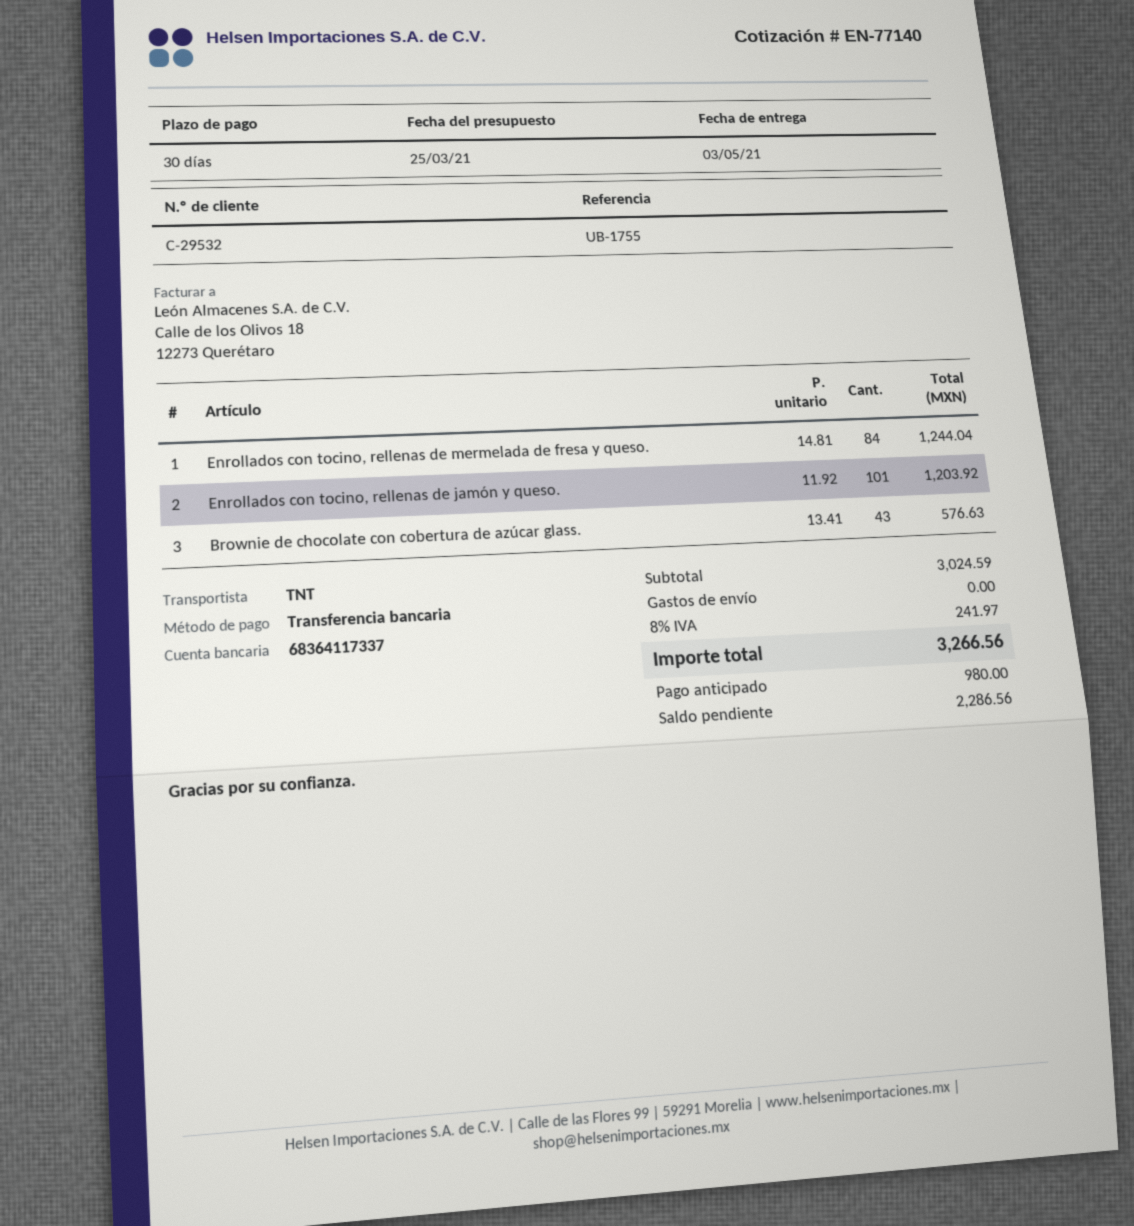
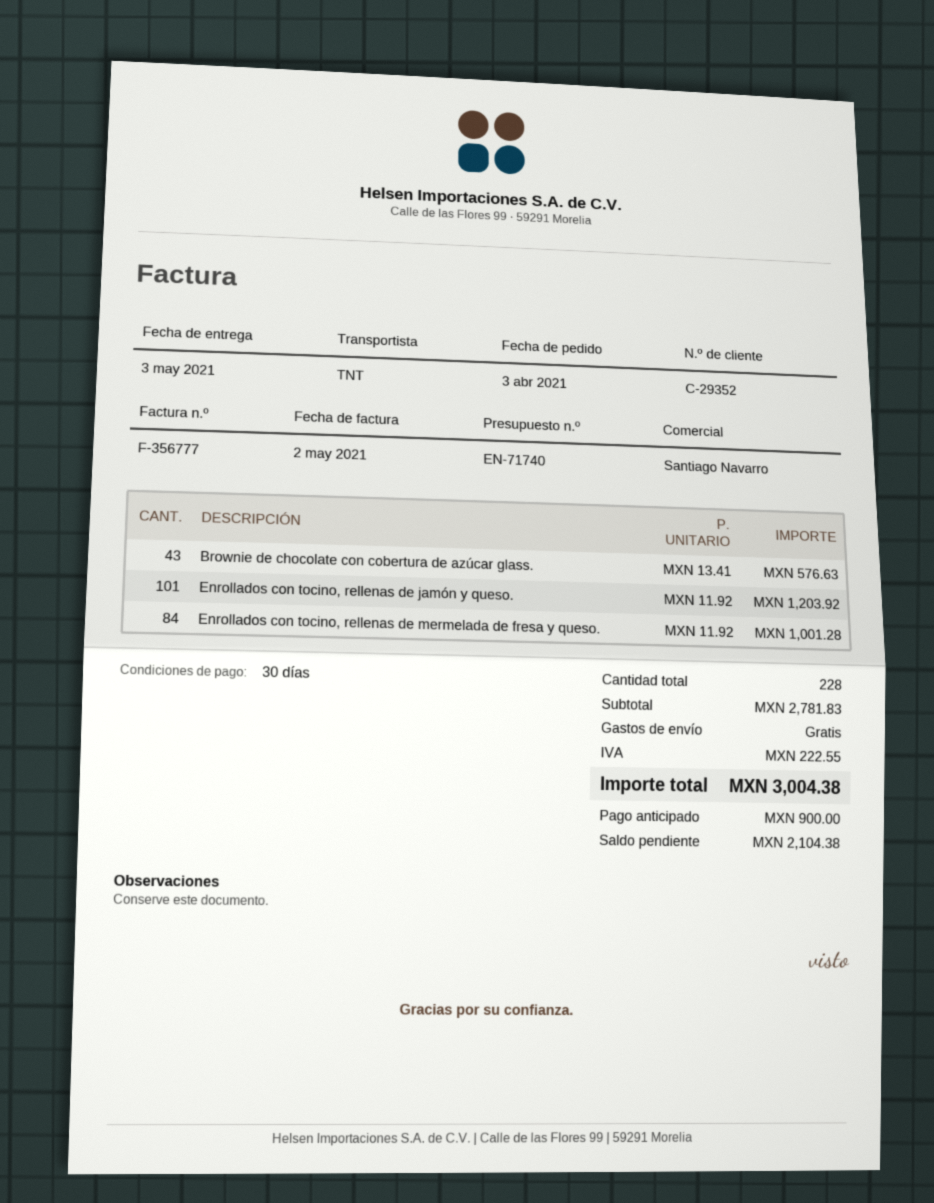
quote number: EN-77140 -> EN-71740
customer number: C-29532 -> C-29352
Enrollados con tocino, rellenas de mermelada de fresa y queso.: 84 x 14.81 = 1244.04 -> 84 x 11.92 = 1001.28
subtotal: 3024.59 -> 2781.83
tax: 241.97 -> 222.55
total: 3266.56 -> 3004.38
deposit: 980.00 -> 900.00
balance: 2286.56 -> 2104.38

